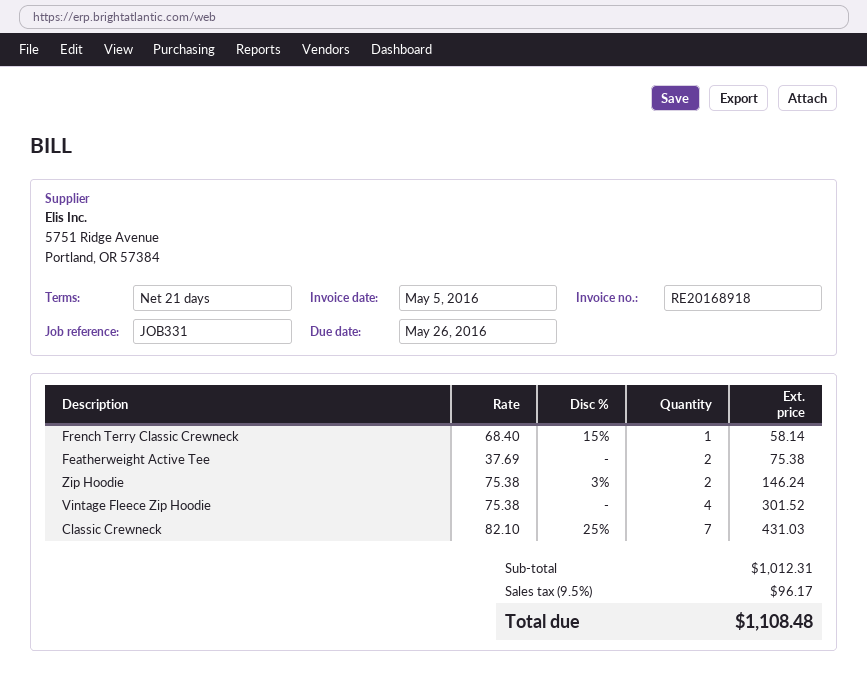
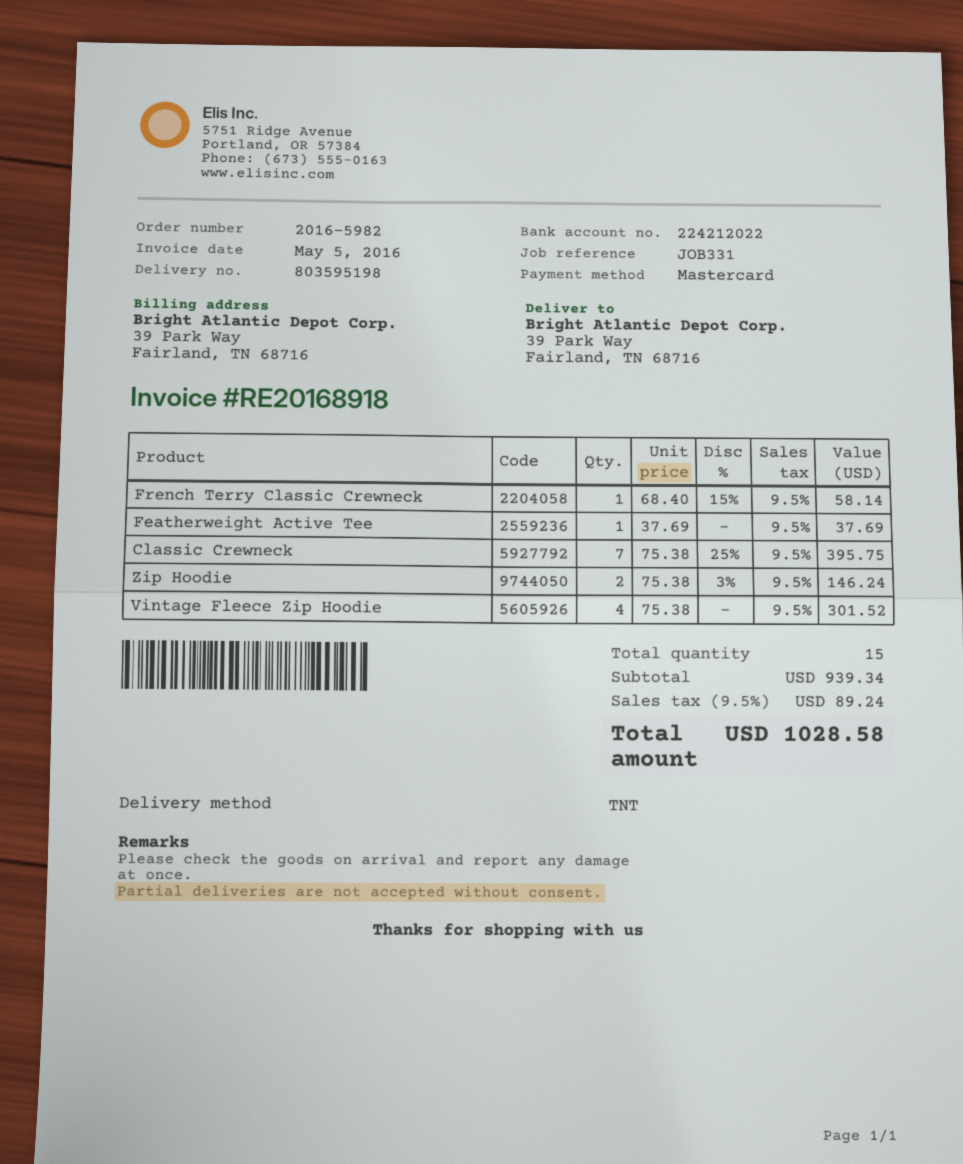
Featherweight Active Tee: 2 x 37.69 = 75.38 -> 1 x 37.69 = 37.69
Classic Crewneck: 7 x 82.10 - 25% = 431.03 -> 7 x 75.38 - 25% = 395.75
subtotal: 1012.31 -> 939.34
tax: 9.5% = 96.17 -> 9.5% = 89.24
total: 1108.48 -> 1028.58

